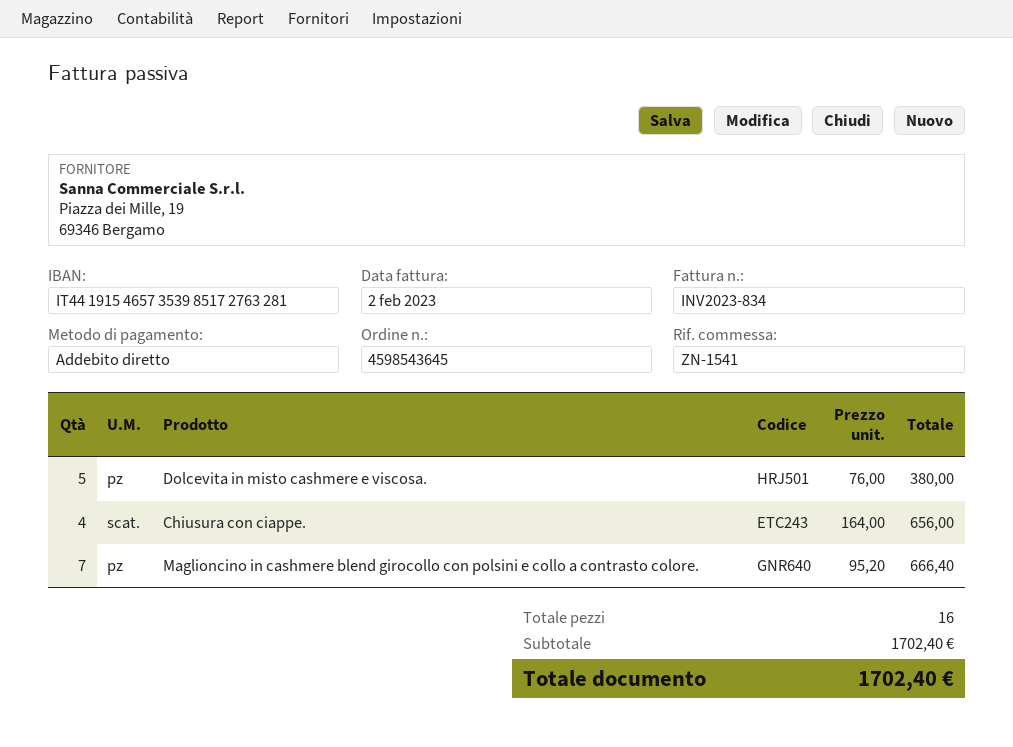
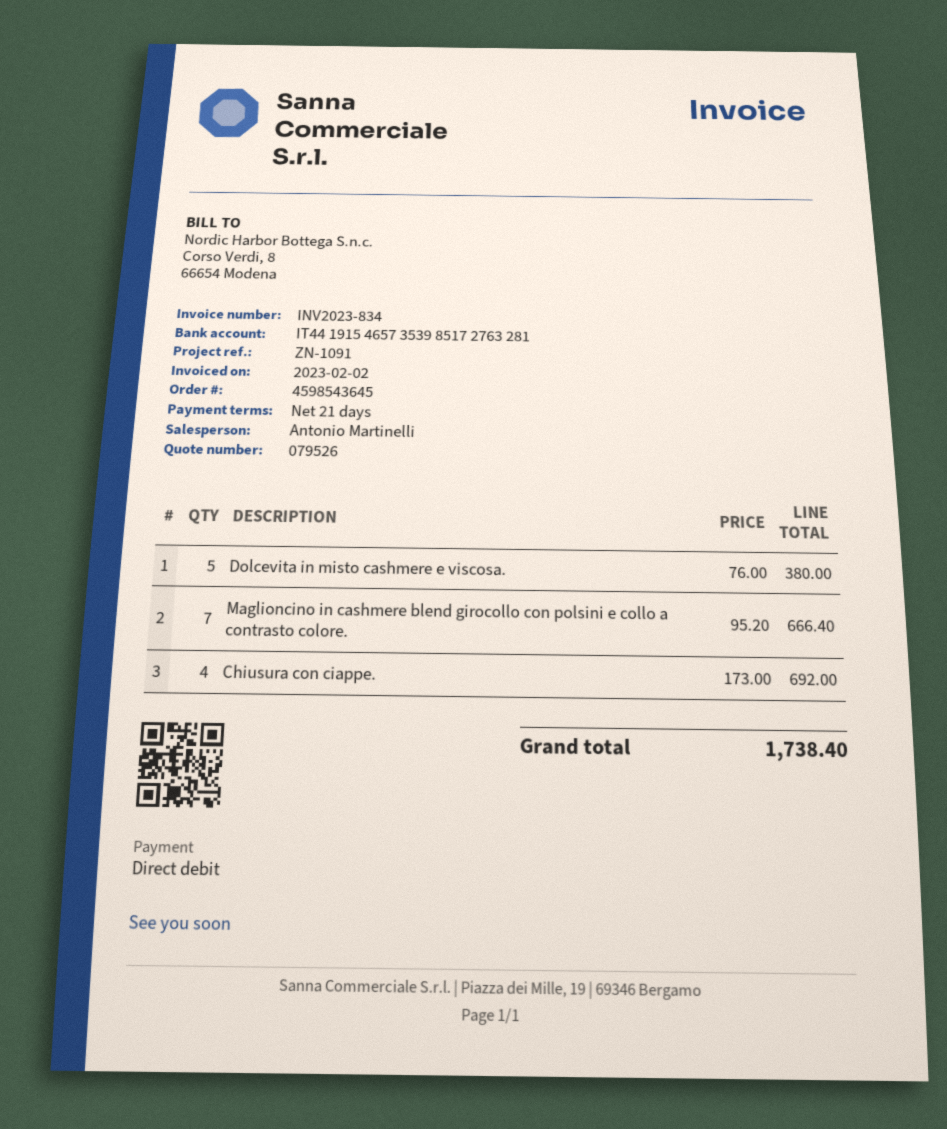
reference: ZN-1541 -> ZN-1091
Chiusura con ciappe.: 4 x 164.00 = 656.00 -> 4 x 173.00 = 692.00
total: 1702.40 -> 1738.40

